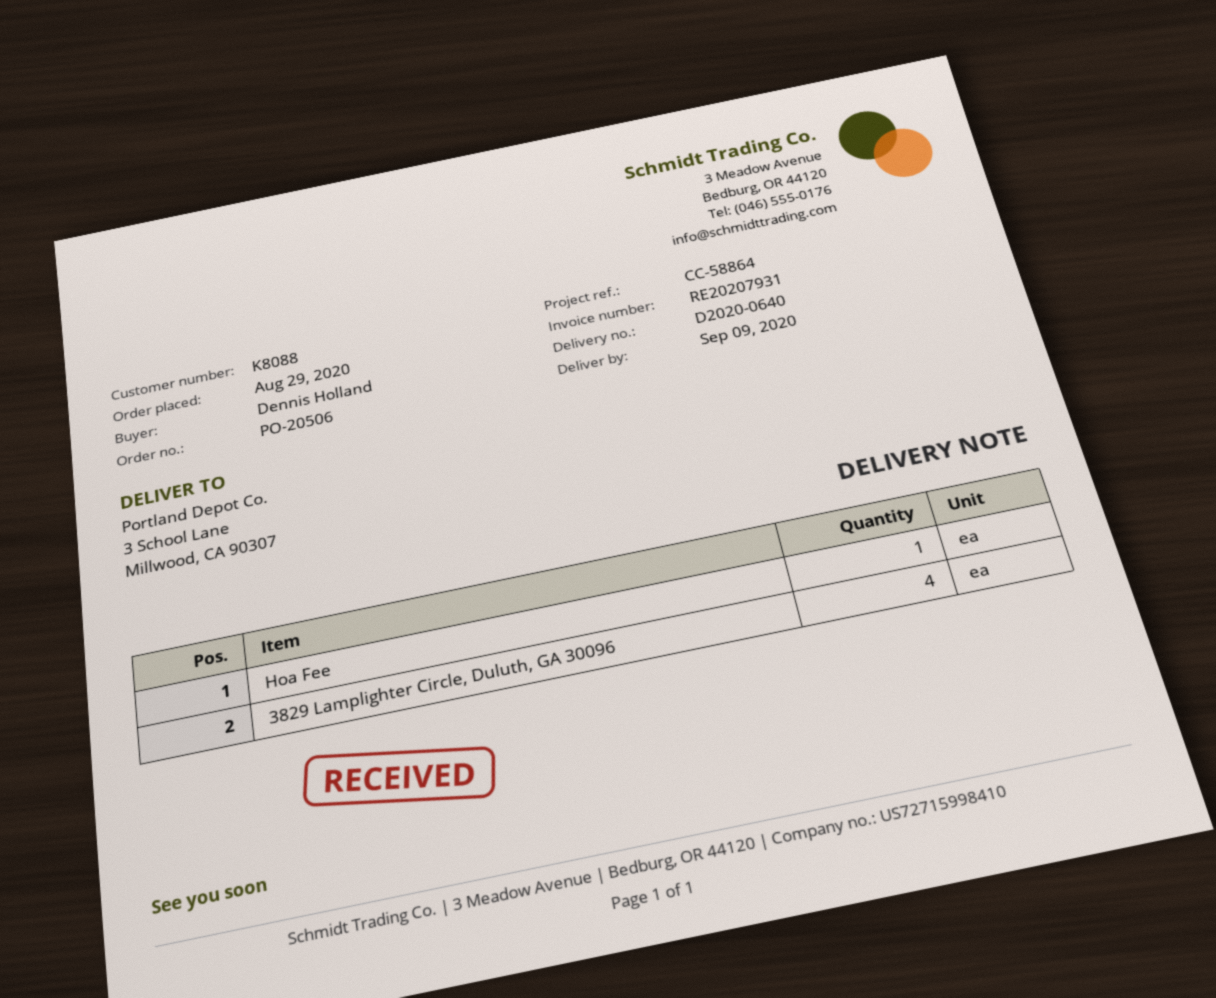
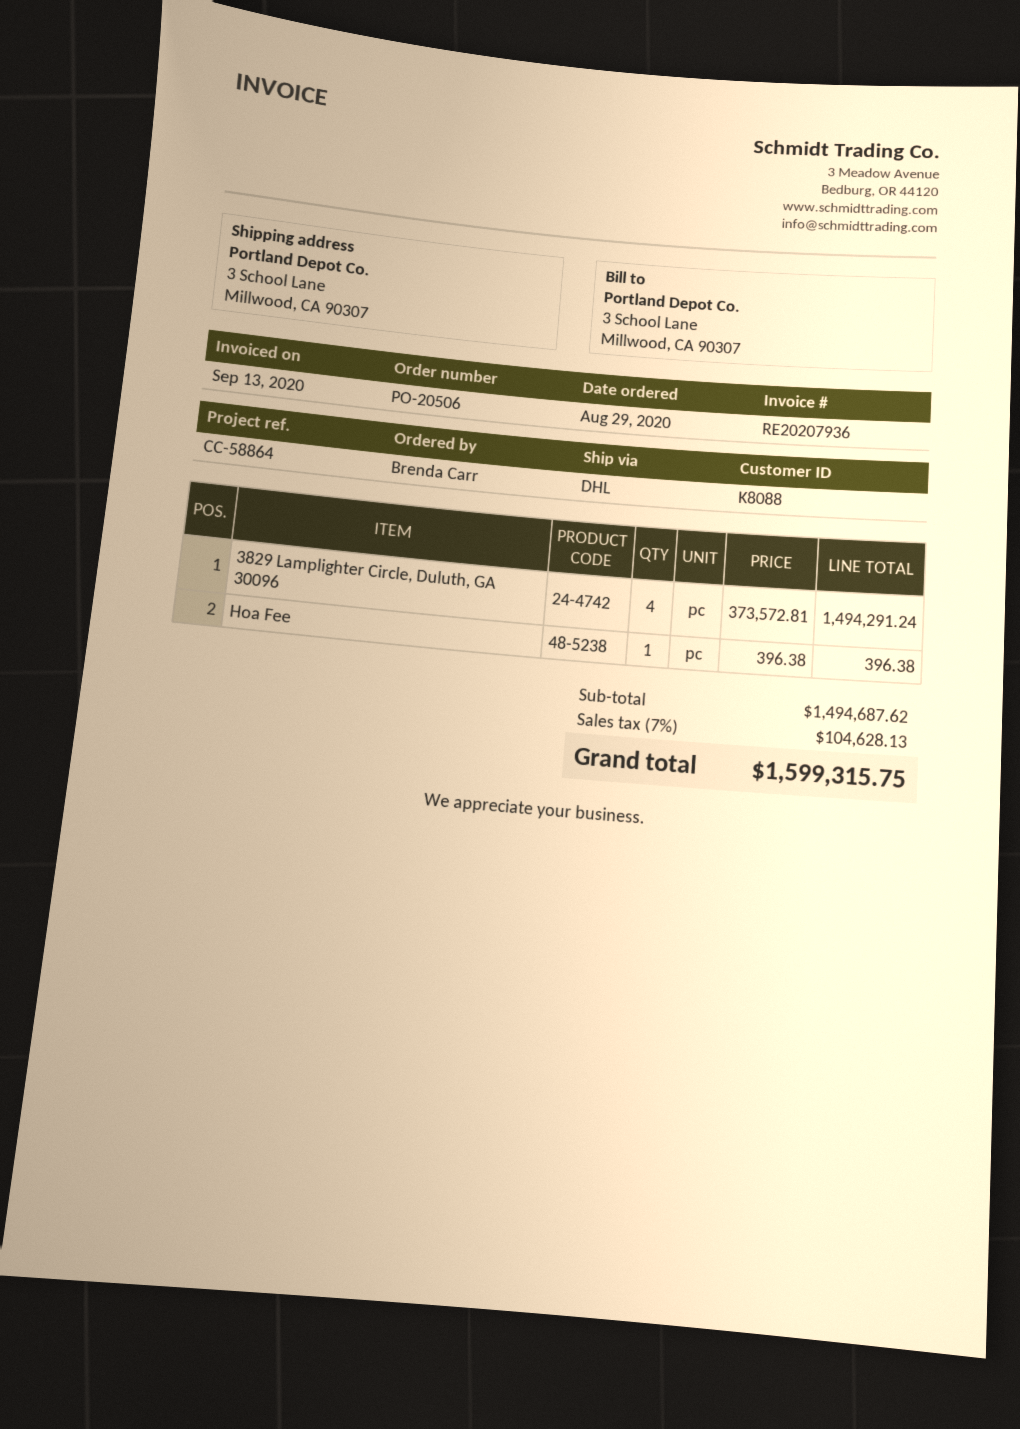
invoice number: RE20207931 -> RE20207936
ordered by: Dennis Holland -> Brenda Carr

